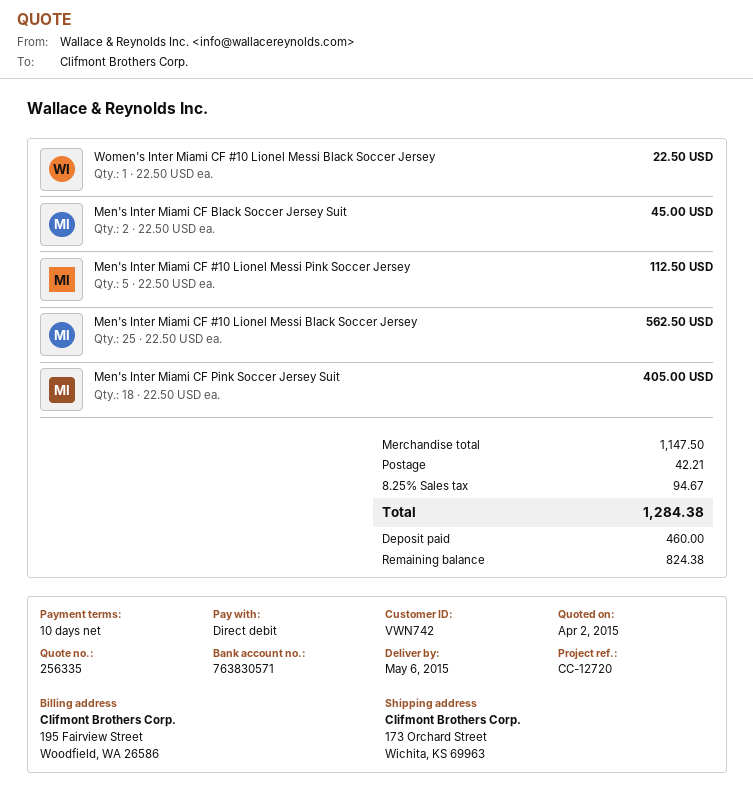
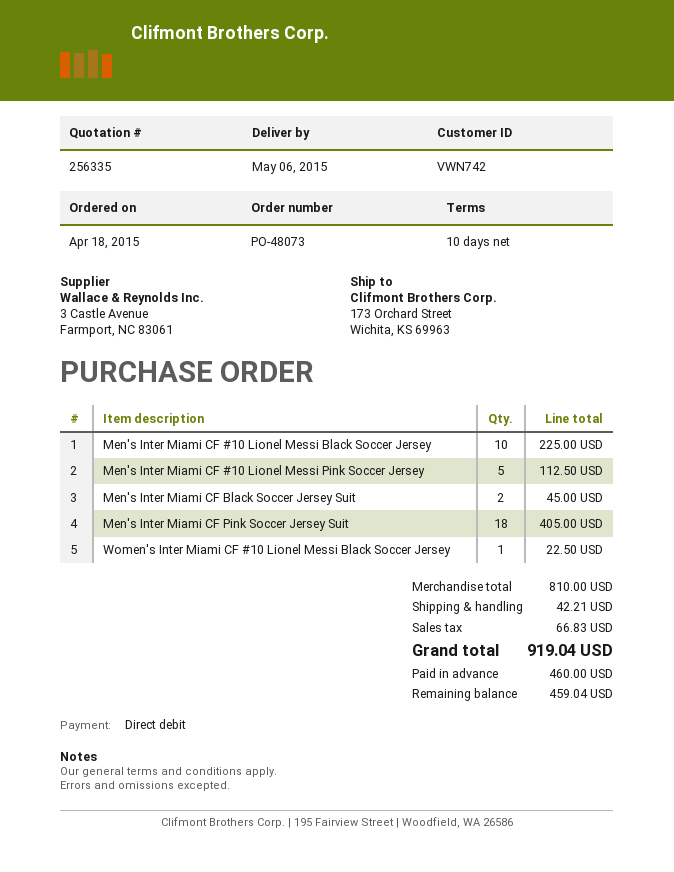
Men's Inter Miami CF #10 Lionel Messi Black Soccer Jersey: 25 for 562.50 -> 10 for 225.00
subtotal: 1147.50 -> 810.00
tax: 94.67 -> 66.83
total: 1284.38 -> 919.04
balance: 824.38 -> 459.04

